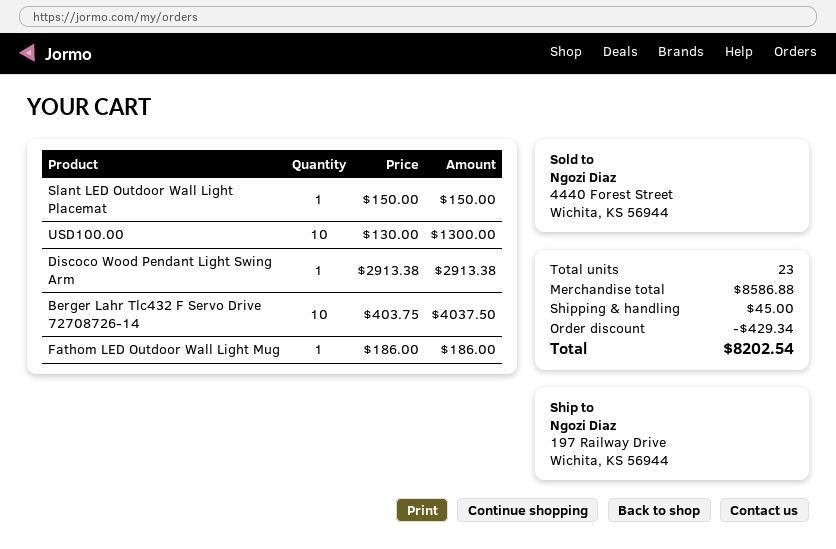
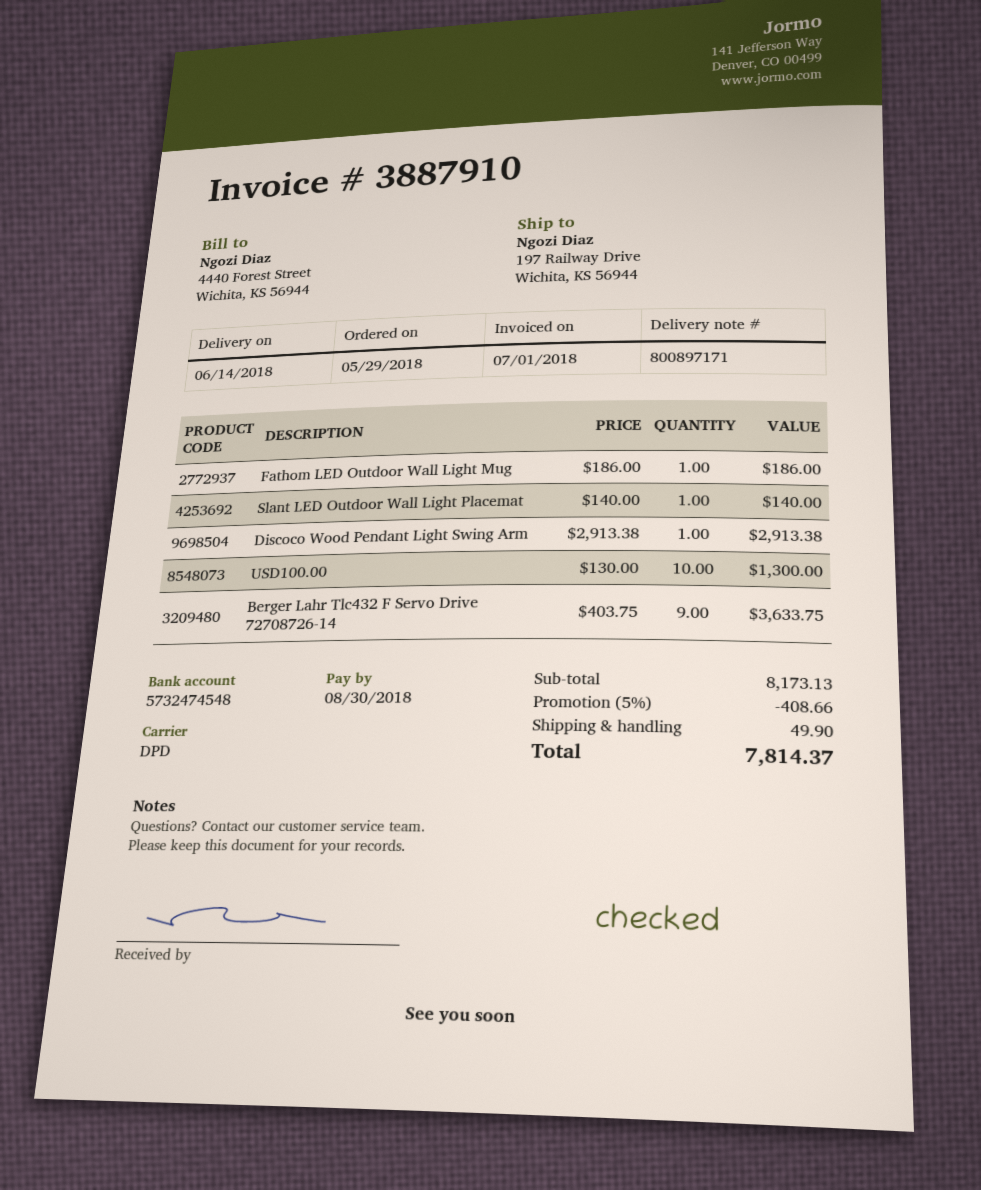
Slant LED Outdoor Wall Light Placemat: 1 x 150.00 = 150.00 -> 1 x 140.00 = 140.00
Berger Lahr Tlc432 F Servo Drive 72708726-14: 10 x 403.75 = 4037.50 -> 9 x 403.75 = 3633.75
subtotal: 8586.88 -> 8173.13
discount: 429.34 -> 408.66
shipping: 45.00 -> 49.90
total: 8202.54 -> 7814.37

